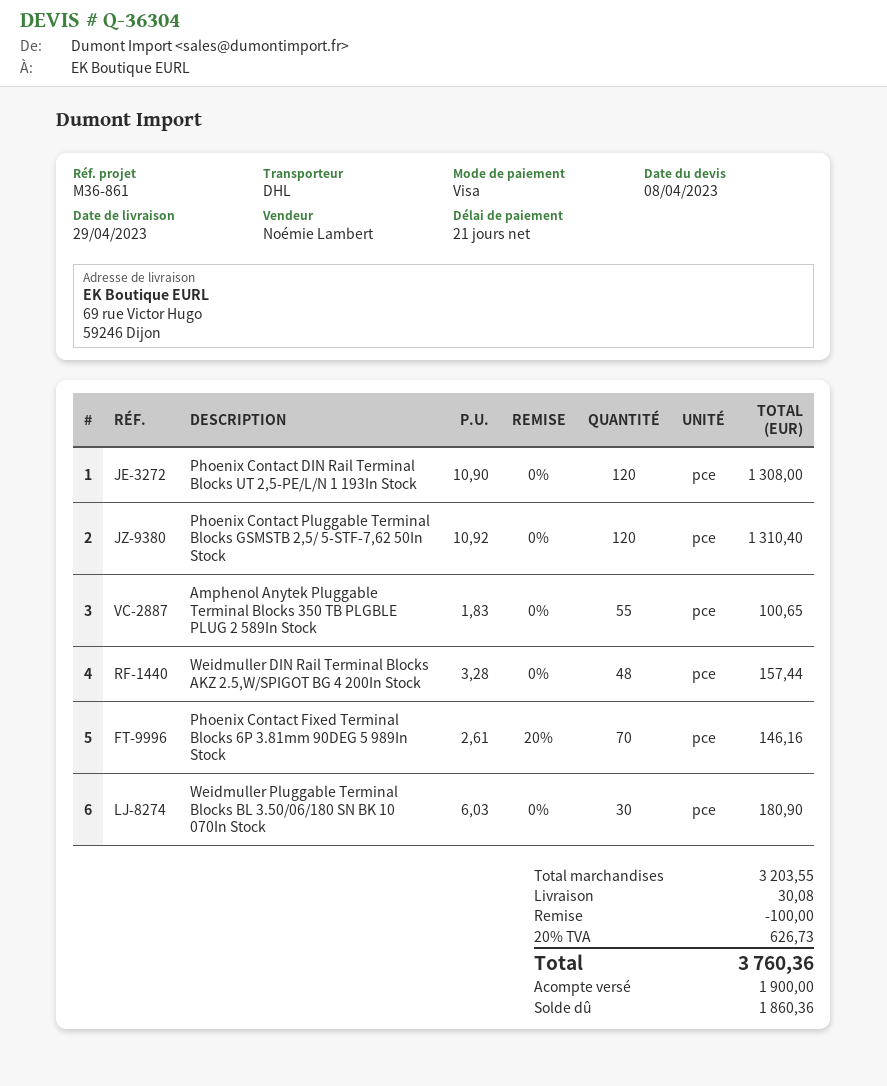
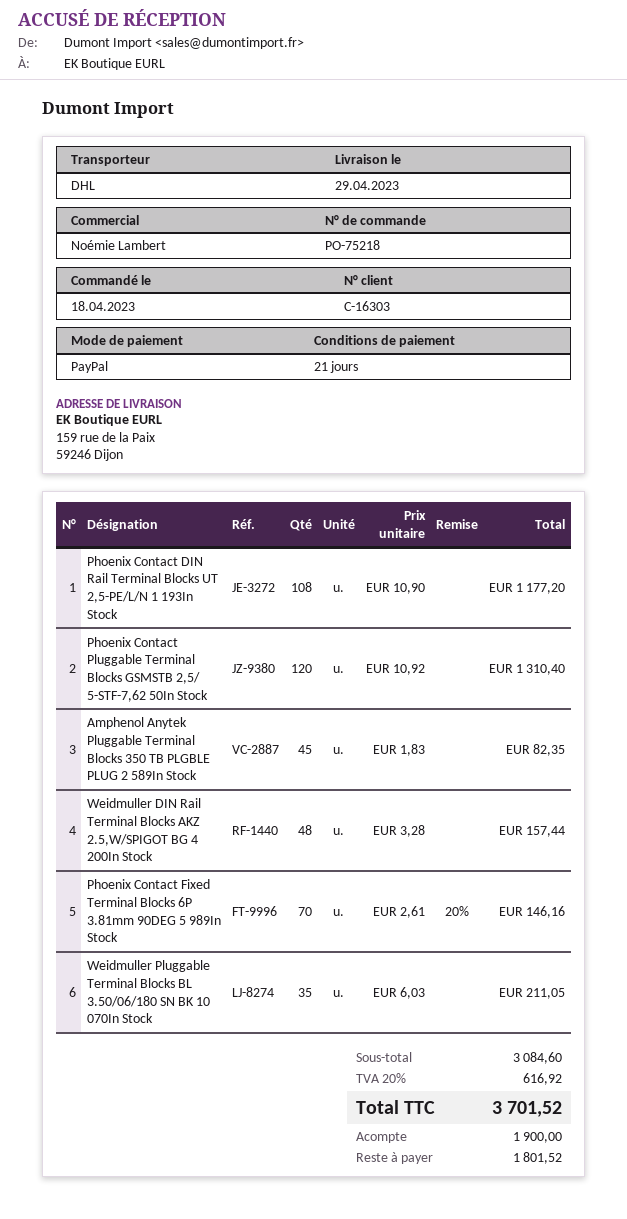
payment method: Visa -> PayPal
ship to: 69 rue Victor Hugo, 59246 Dijon -> 159 rue de la Paix, 59246 Dijon
Phoenix Contact DIN Rail Terminal Blocks UT 2,5-PE/L/N 1 193In Stock: 120 x 10.90 = 1308.00 -> 108 x 10.90 = 1177.20
Amphenol Anytek Pluggable Terminal Blocks 350 TB PLGBLE PLUG 2 589In Stock: 55 x 1.83 = 100.65 -> 45 x 1.83 = 82.35
Weidmuller Pluggable Terminal Blocks BL 3.50/06/180 SN BK 10 070In Stock: 30 x 6.03 = 180.90 -> 35 x 6.03 = 211.05
subtotal: 3203.55 -> 3084.60
discount: 100.00 -> none
shipping: 30.08 -> none
tax: 20% = 626.73 -> 20% = 616.92
total: 3760.36 -> 3701.52
balance: 1860.36 -> 1801.52

